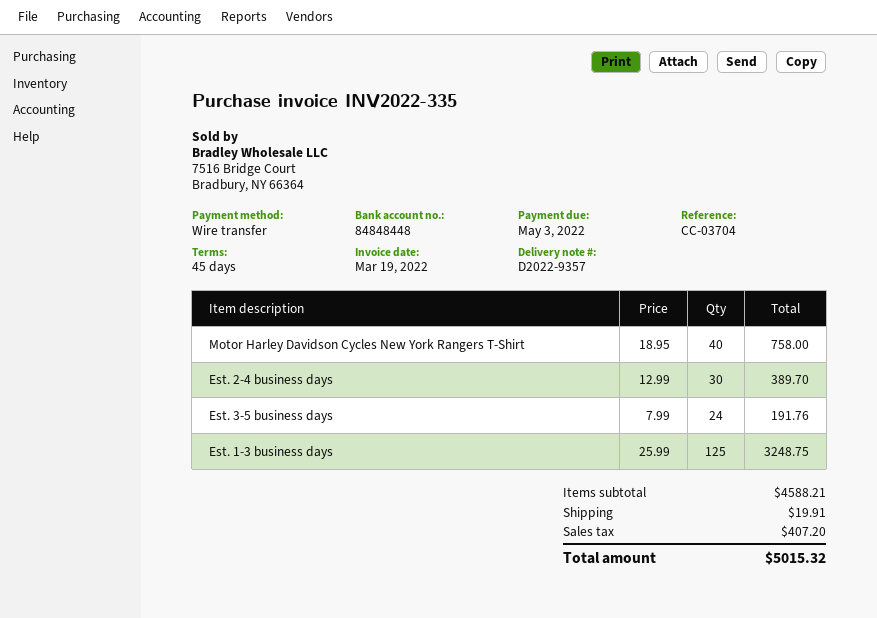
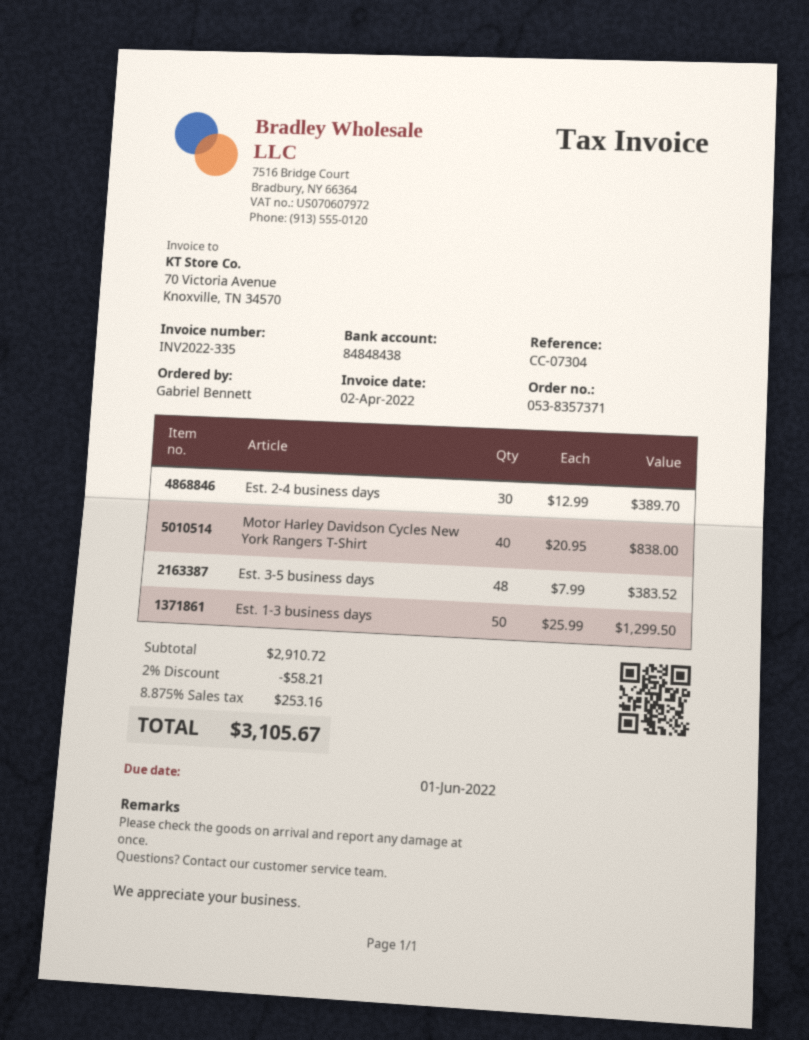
invoice date: 2022-03-19 -> 2022-04-02
due date: 2022-05-03 -> 2022-06-01
reference: CC-03704 -> CC-07304
bank account: 84848448 -> 84848438
Motor Harley Davidson Cycles New York Rangers T-Shirt: 40 x 18.95 = 758.00 -> 40 x 20.95 = 838.00
Est. 3-5 business days: 24 x 7.99 = 191.76 -> 48 x 7.99 = 383.52
Est. 1-3 business days: 125 x 25.99 = 3248.75 -> 50 x 25.99 = 1299.50
subtotal: 4588.21 -> 2910.72
discount: none -> 2% = 58.21
shipping: 19.91 -> none
tax: 407.20 -> 253.16
total: 5015.32 -> 3105.67

